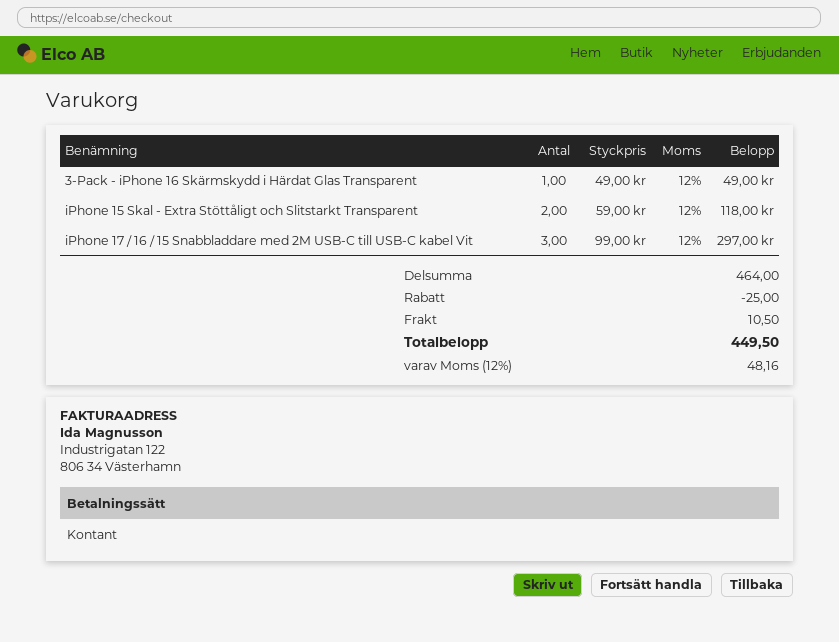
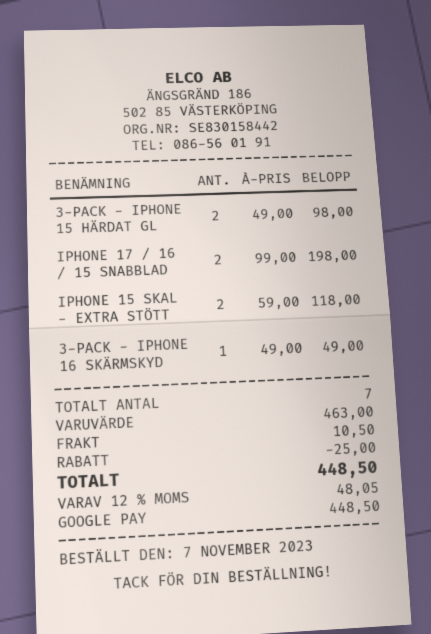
payment method: cash -> Google Pay
iPhone 17 / 16 / 15 Snabbladdare med 2M USB-C till USB-C kabel Vit: 3 x 99.00 = 297.00 -> 2 x 99.00 = 198.00
3-PACK - IPHONE 15 HÄRDAT GL: none -> 2 x 49.00 = 98.00
subtotal: 464.00 -> 463.00
tax: 12% = 48.16 -> 12% = 48.05
total: 449.50 -> 448.50

